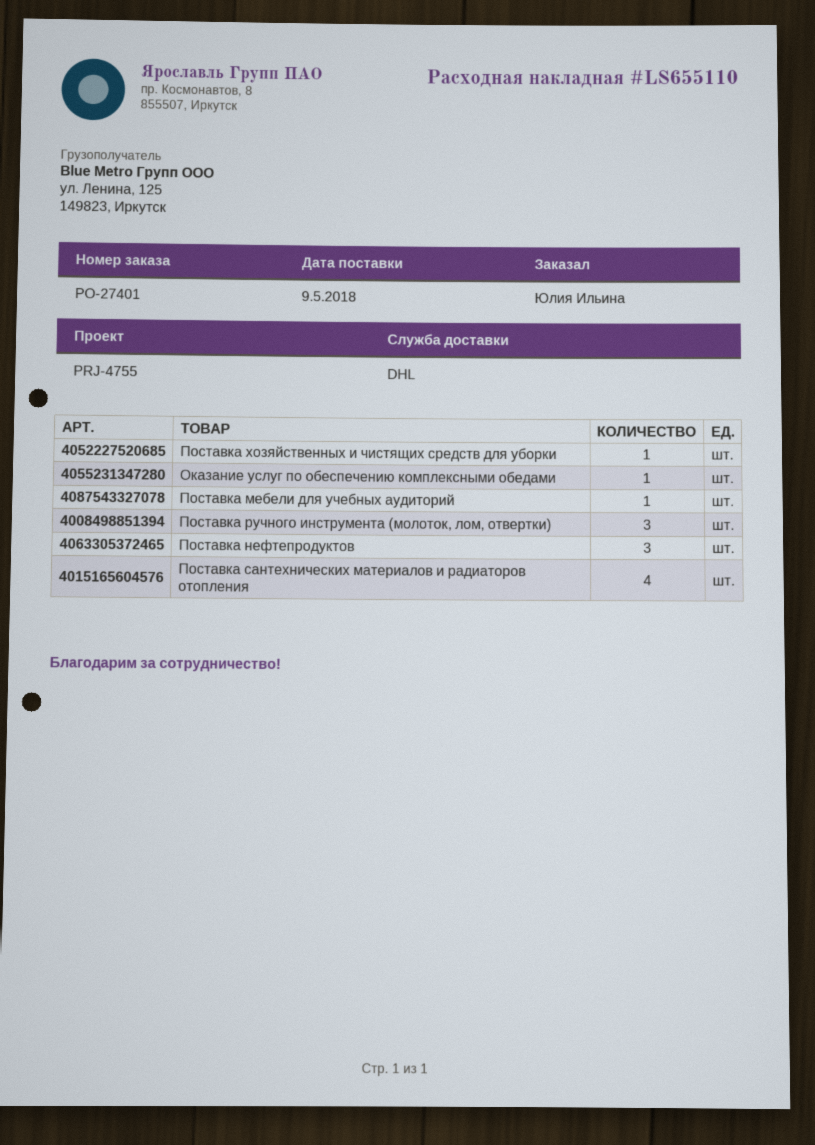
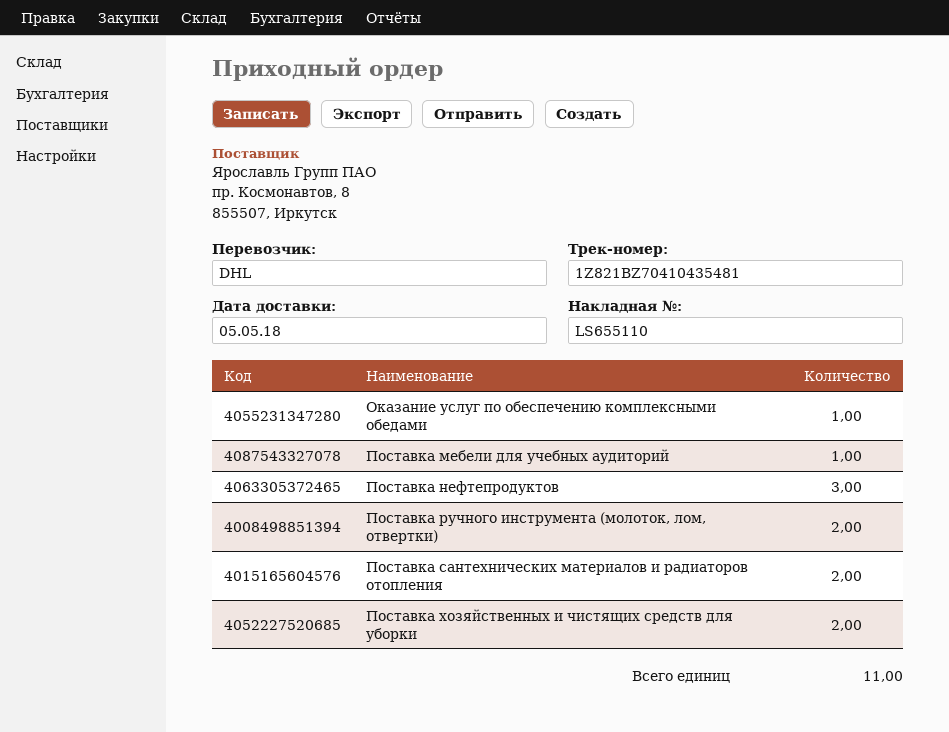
delivery date: 2018-05-09 -> 2018-05-05
Поставка хозяйственных и чистящих средств для уборки: 1 -> 2
Поставка ручного инструмента (молоток, лом, отвертки): 3 -> 2
Поставка сантехнических материалов и радиаторов отопления: 4 -> 2

